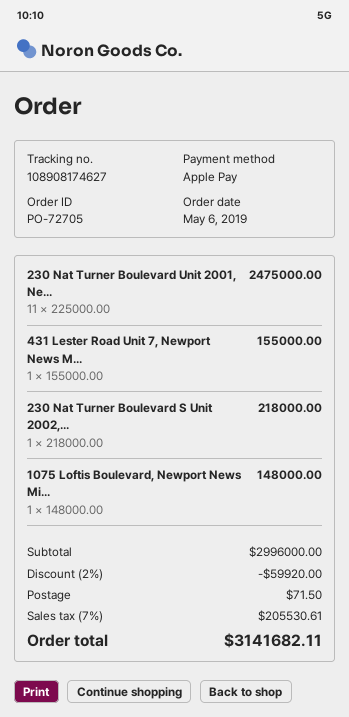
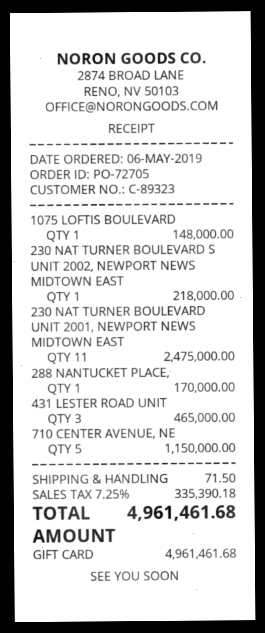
payment method: Apple Pay -> gift card
431 Lester Road Unit 7, Newport News M...: 1 for 155000.00 -> 3 for 465000.00
288 NANTUCKET PLACE,: none -> 1 for 170000.00
710 CENTER AVENUE, NE: none -> 5 for 1150000.00
discount: 2% = 59920.00 -> none
tax: 7% = 205530.61 -> 7.25% = 335390.18
total: 3141682.11 -> 4961461.68

